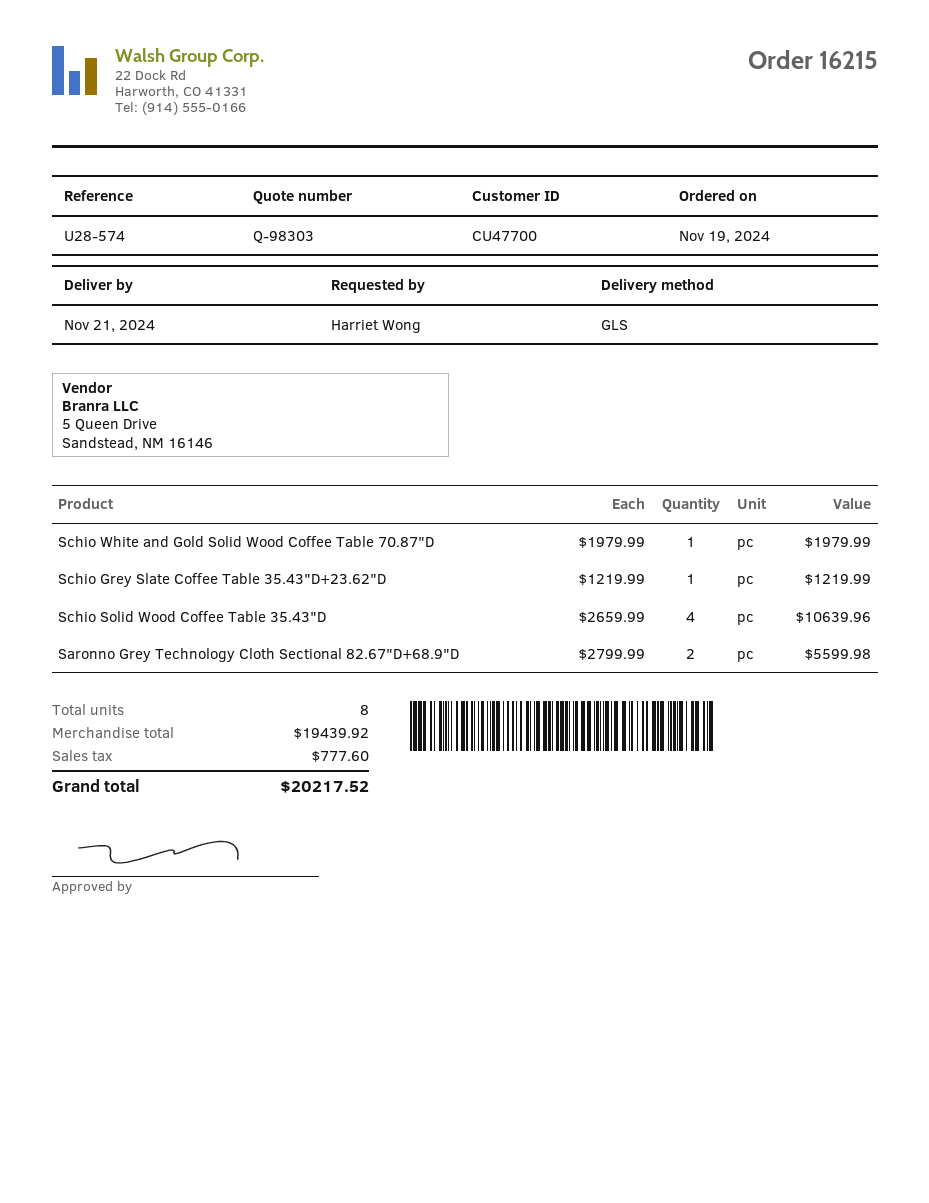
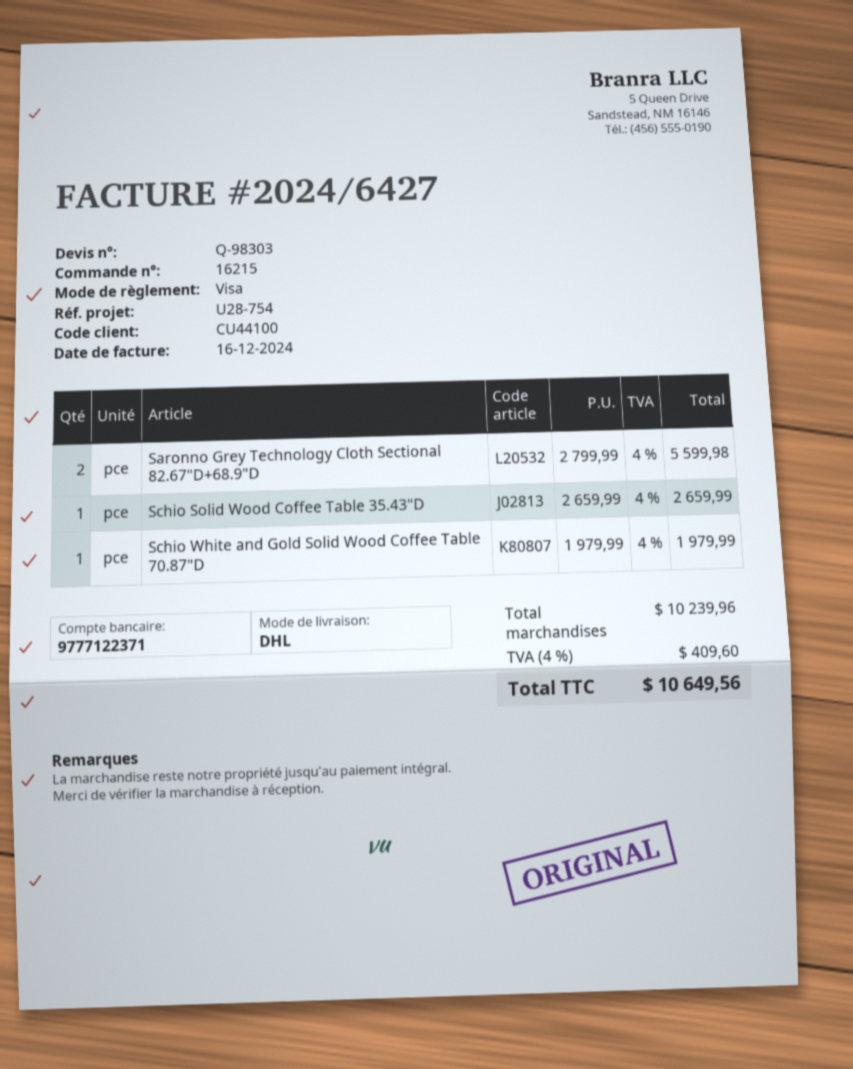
customer number: CU47700 -> CU44100
reference: U28-574 -> U28-754
shipping method: GLS -> DHL
Schio Grey Slate Coffee Table 35.43"D+23.62"D: 1 x 1219.99 = 1219.99 -> none
Schio Solid Wood Coffee Table 35.43"D: 4 x 2659.99 = 10639.96 -> 1 x 2659.99 = 2659.99
subtotal: 19439.92 -> 10239.96
tax: 777.60 -> 409.60
total: 20217.52 -> 10649.56

